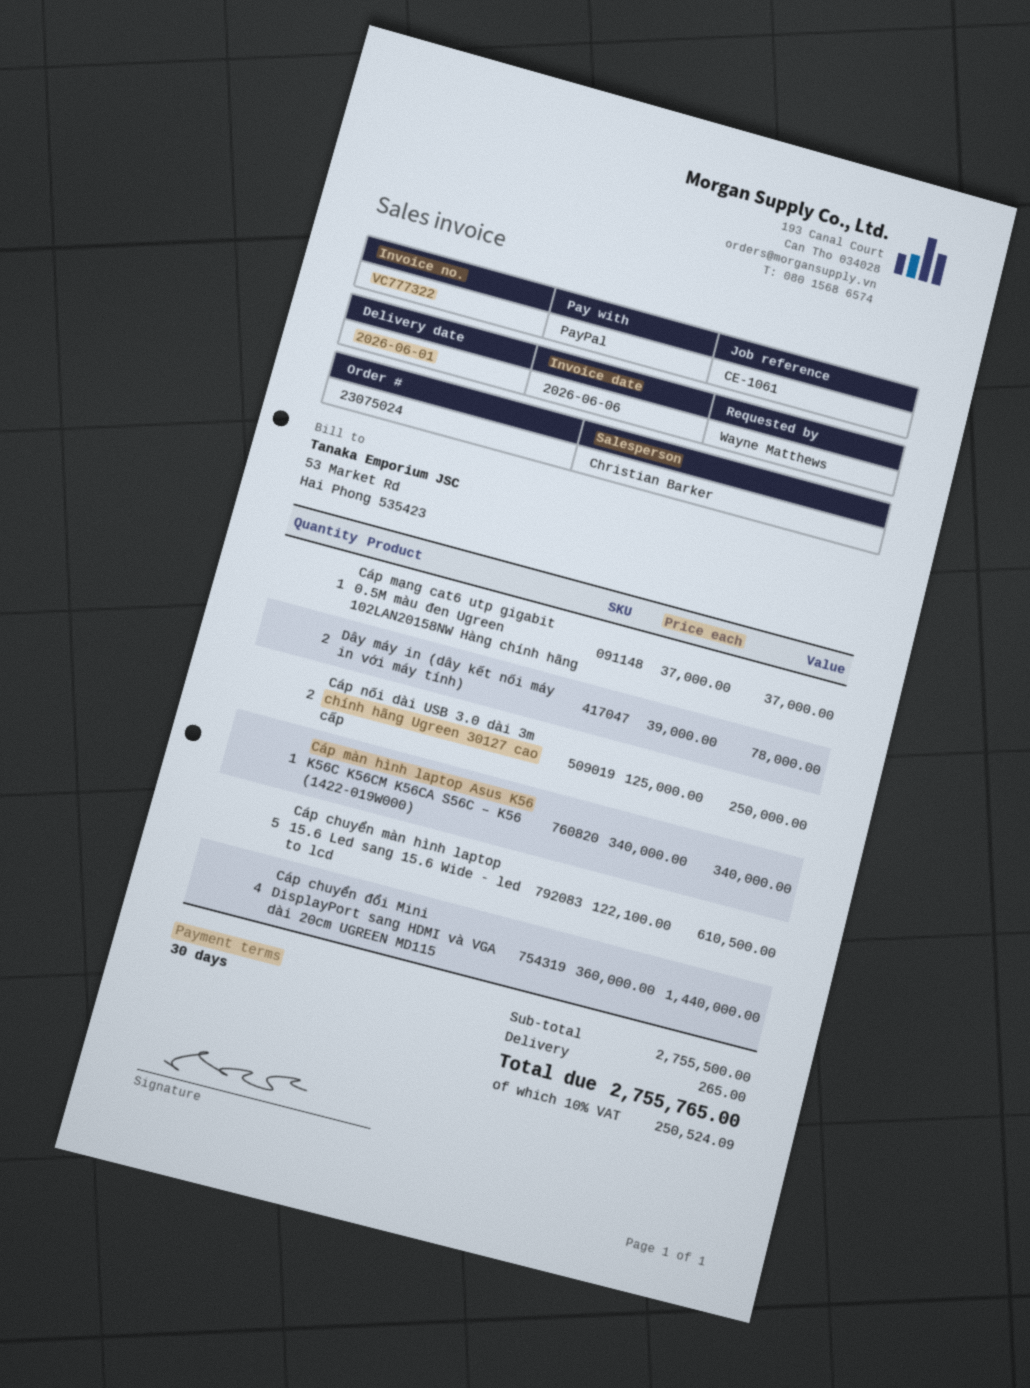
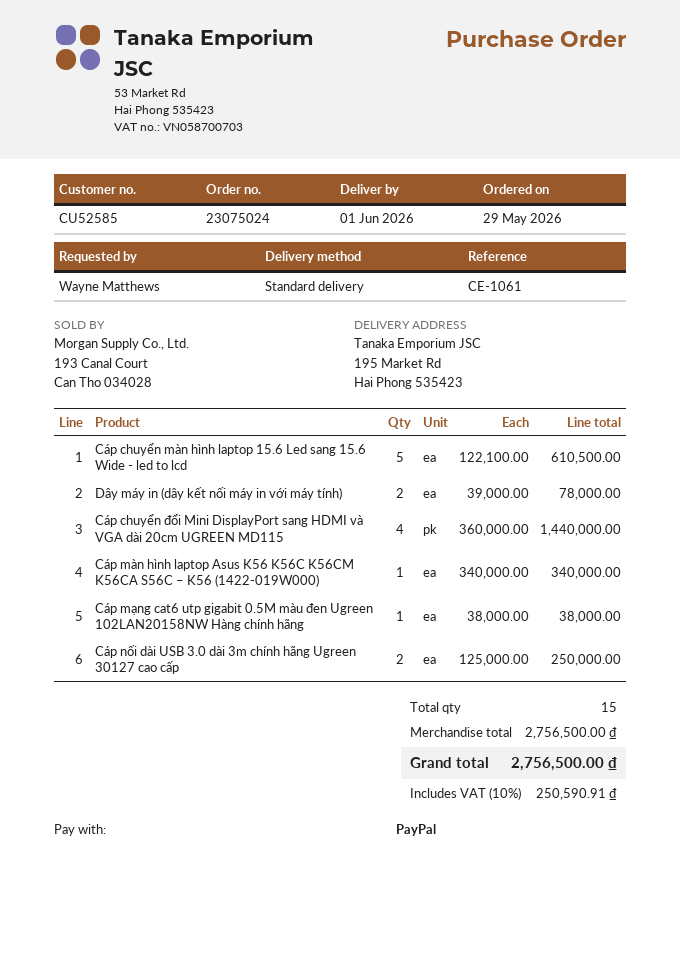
Cáp mạng cat6 utp gigabit 0.5M màu đen Ugreen 102LAN20158NW Hàng chính hãng: 1 x 37000.00 = 37000.00 -> 1 x 38000.00 = 38000.00
subtotal: 2755500.00 -> 2756500.00
shipping: 265.00 -> none
tax: 10% = 250524.09 -> 10% = 250590.91
total: 2755765.00 -> 2756500.00

